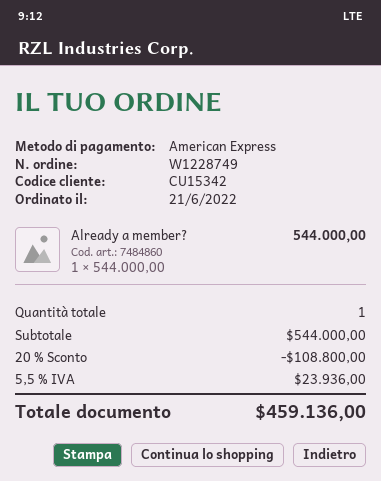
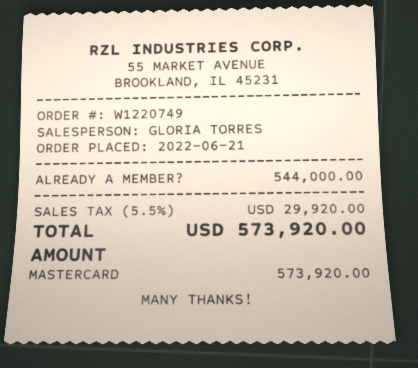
order number: W1228749 -> W1220749
payment method: American Express -> Mastercard
discount: 20% = 108800.00 -> none
tax: 5.5% = 23936.00 -> 5.5% = 29920.00
total: 459136.00 -> 573920.00

